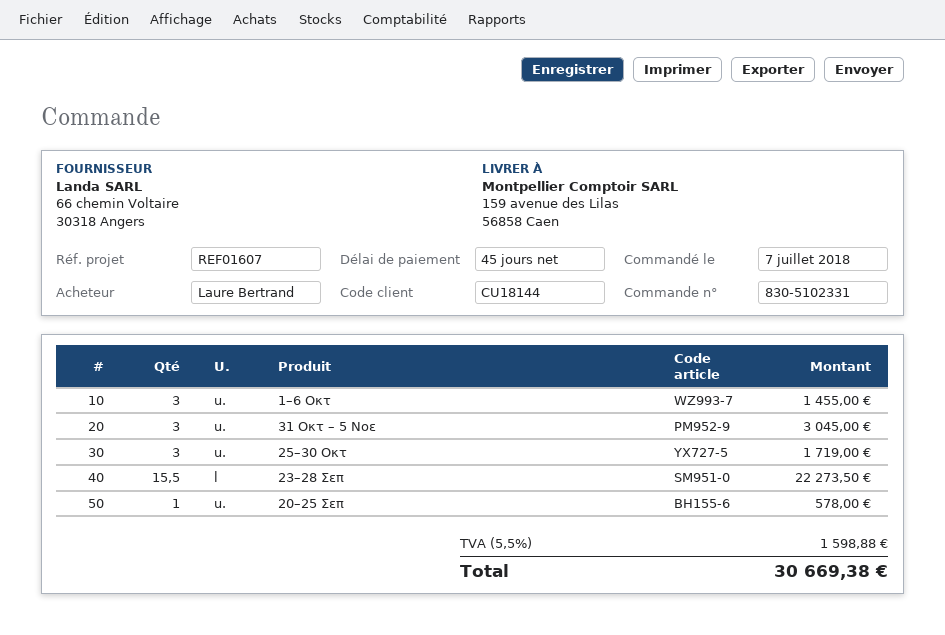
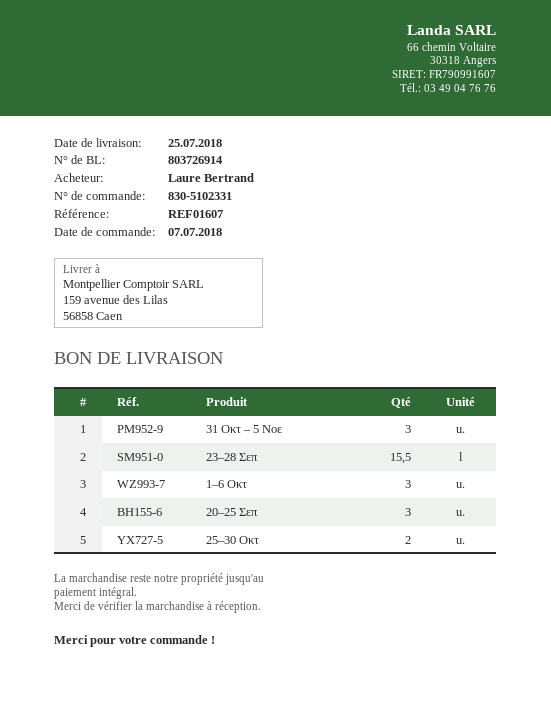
25–30 Οκτ: 3 -> 2
20–25 Σεπ: 1 -> 3

